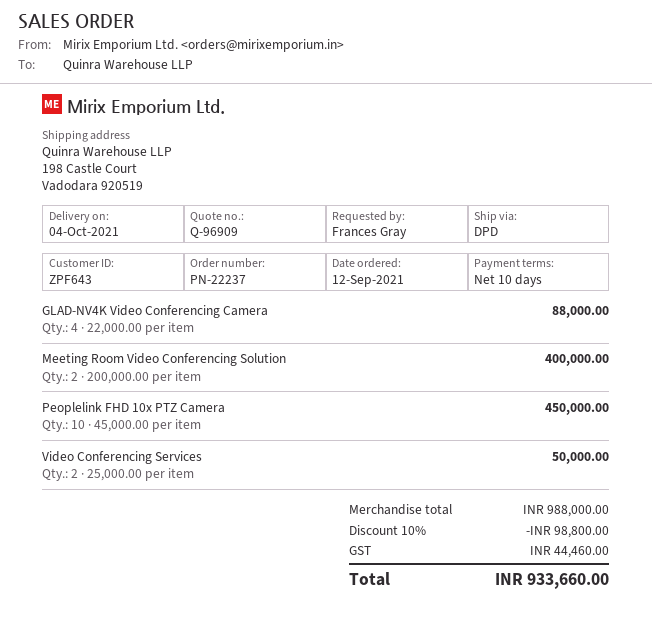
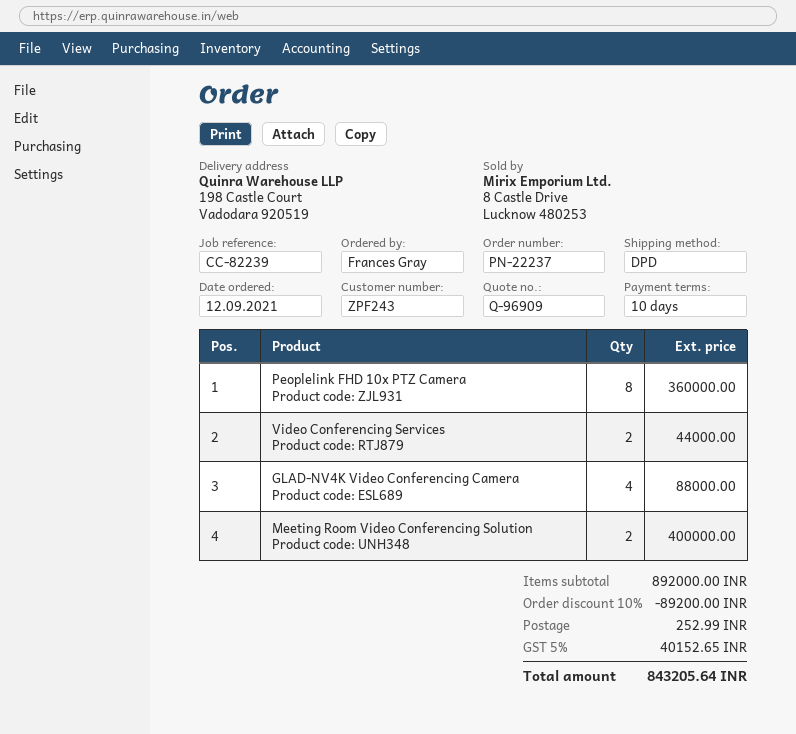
customer number: ZPF643 -> ZPF243
Peoplelink FHD 10x PTZ Camera: 10 for 450000.00 -> 8 for 360000.00
Video Conferencing Services: 2 for 50000.00 -> 2 for 44000.00
subtotal: 988000.00 -> 892000.00
discount: 10% = 98800.00 -> 10% = 89200.00
shipping: none -> 252.99
tax: 44460.00 -> 40152.65
total: 933660.00 -> 843205.64

